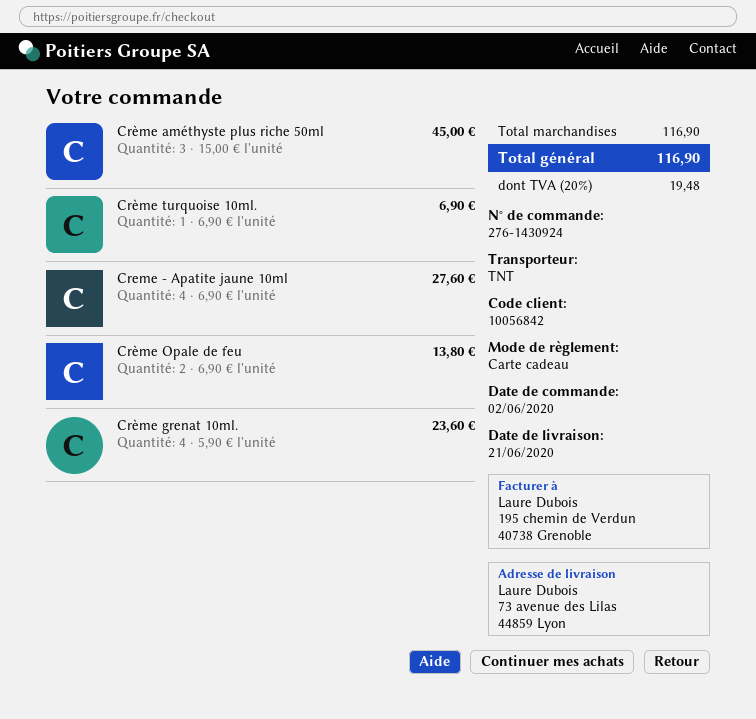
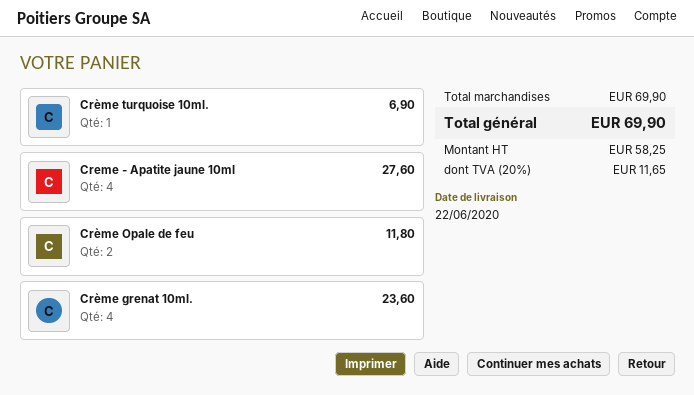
delivery date: 2020-06-21 -> 2020-06-22
Crème améthyste plus riche 50ml: 3 for 45.00 -> none
Crème Opale de feu: 2 for 13.80 -> 2 for 11.80
subtotal: 116.90 -> 69.90
tax: 20% = 19.48 -> 20% = 11.65
total: 116.90 -> 69.90

